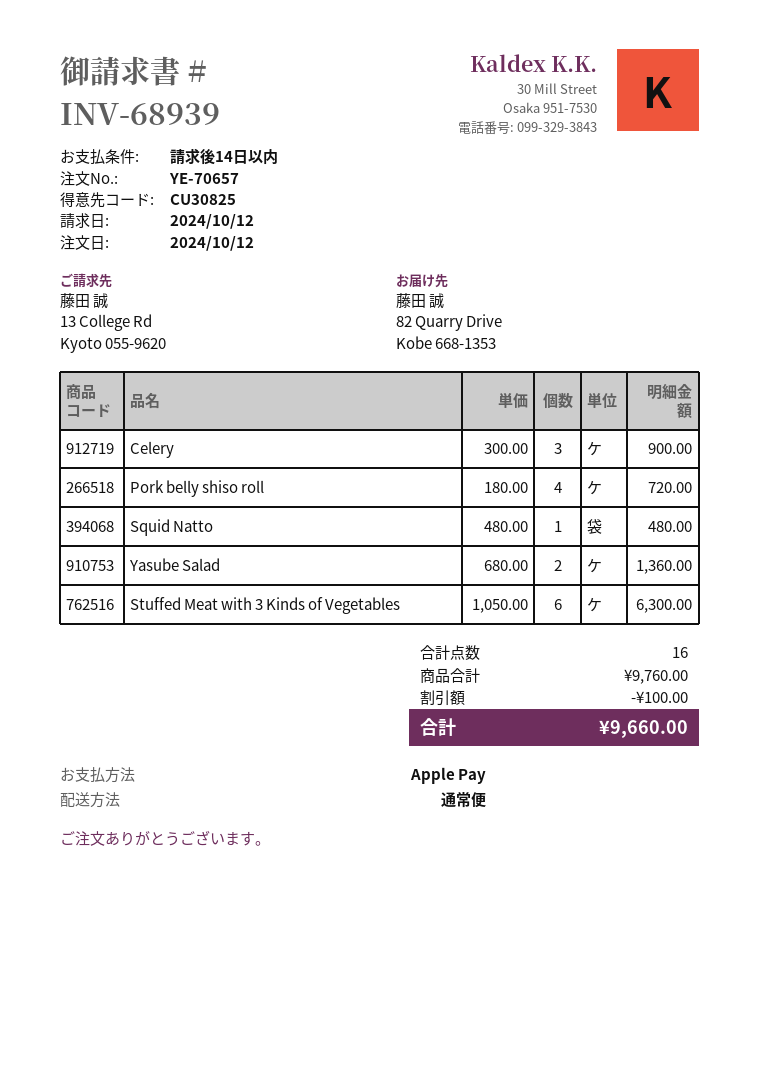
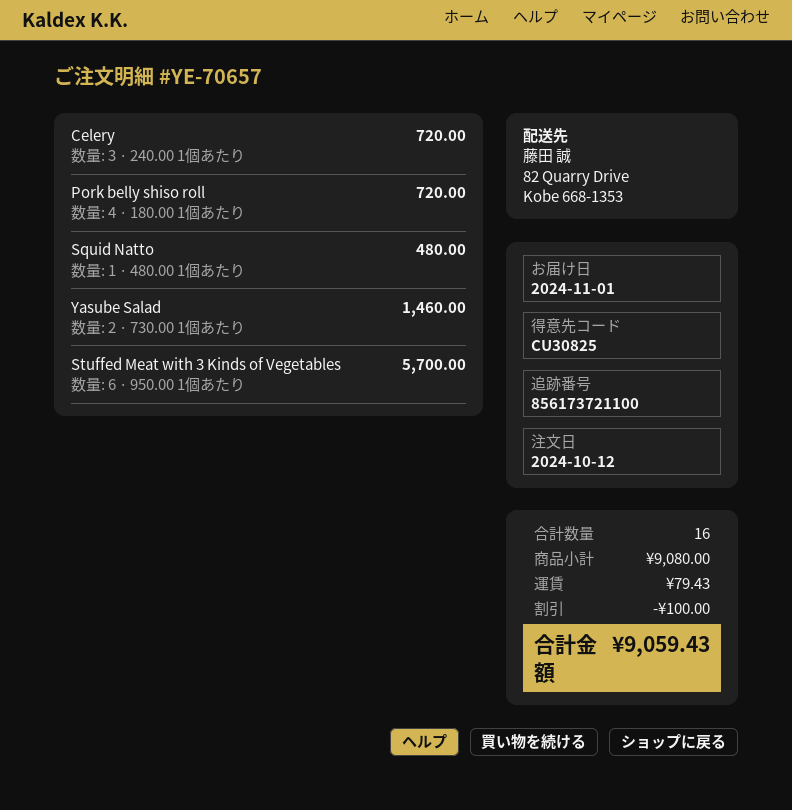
Celery: 3 x 300.00 = 900.00 -> 3 x 240.00 = 720.00
Yasube Salad: 2 x 680.00 = 1360.00 -> 2 x 730.00 = 1460.00
Stuffed Meat with 3 Kinds of Vegetables: 6 x 1050.00 = 6300.00 -> 6 x 950.00 = 5700.00
subtotal: 9760.00 -> 9080.00
shipping: none -> 79.43
total: 9660.00 -> 9059.43

